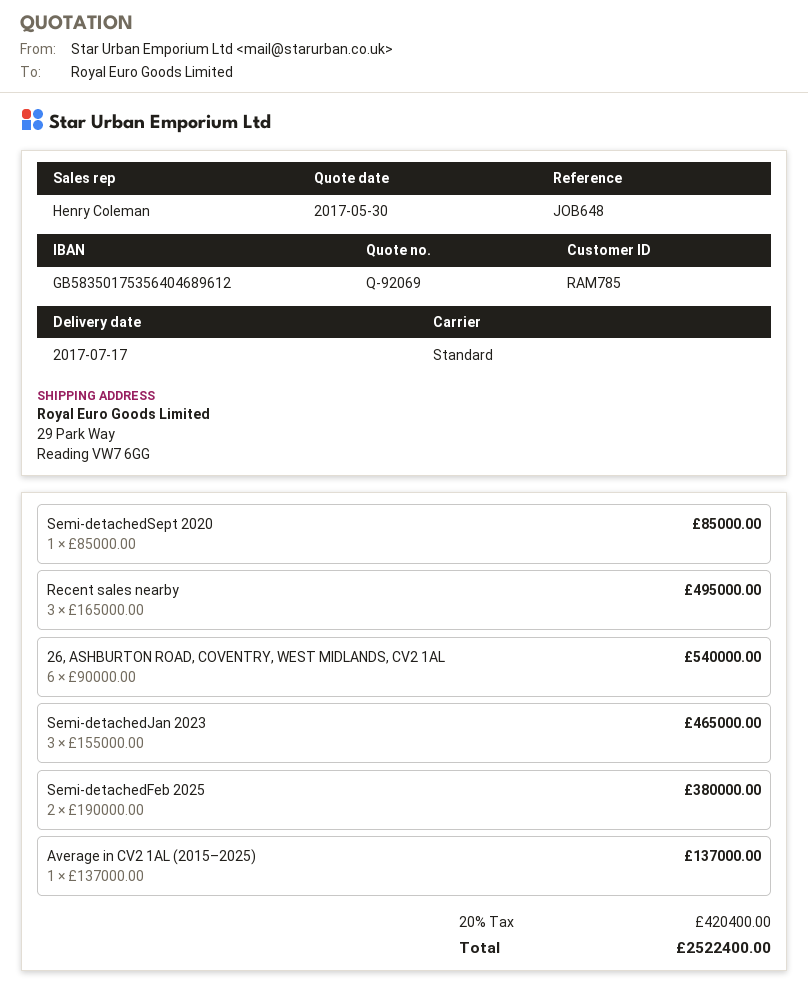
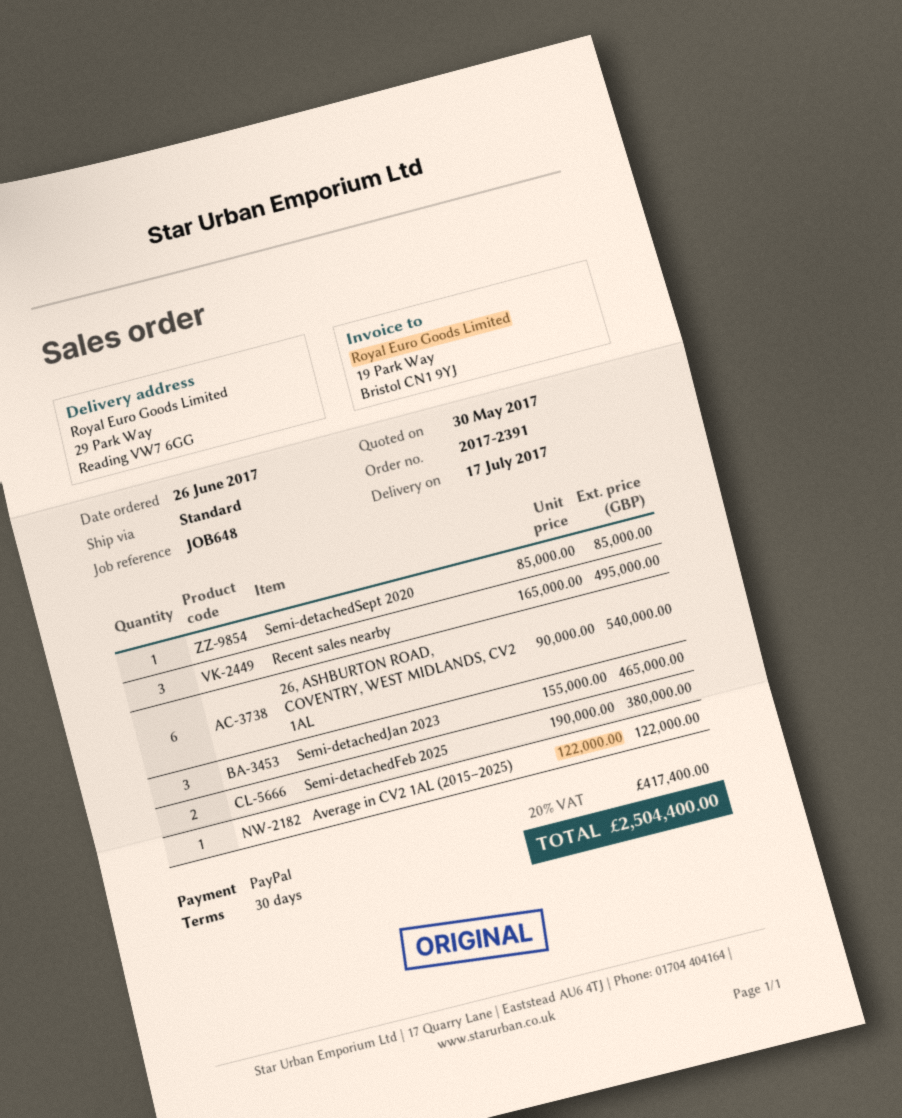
Average in CV2 1AL (2015–2025): 1 x 137000.00 = 137000.00 -> 1 x 122000.00 = 122000.00
tax: 20% = 420400.00 -> 20% = 417400.00
total: 2522400.00 -> 2504400.00

